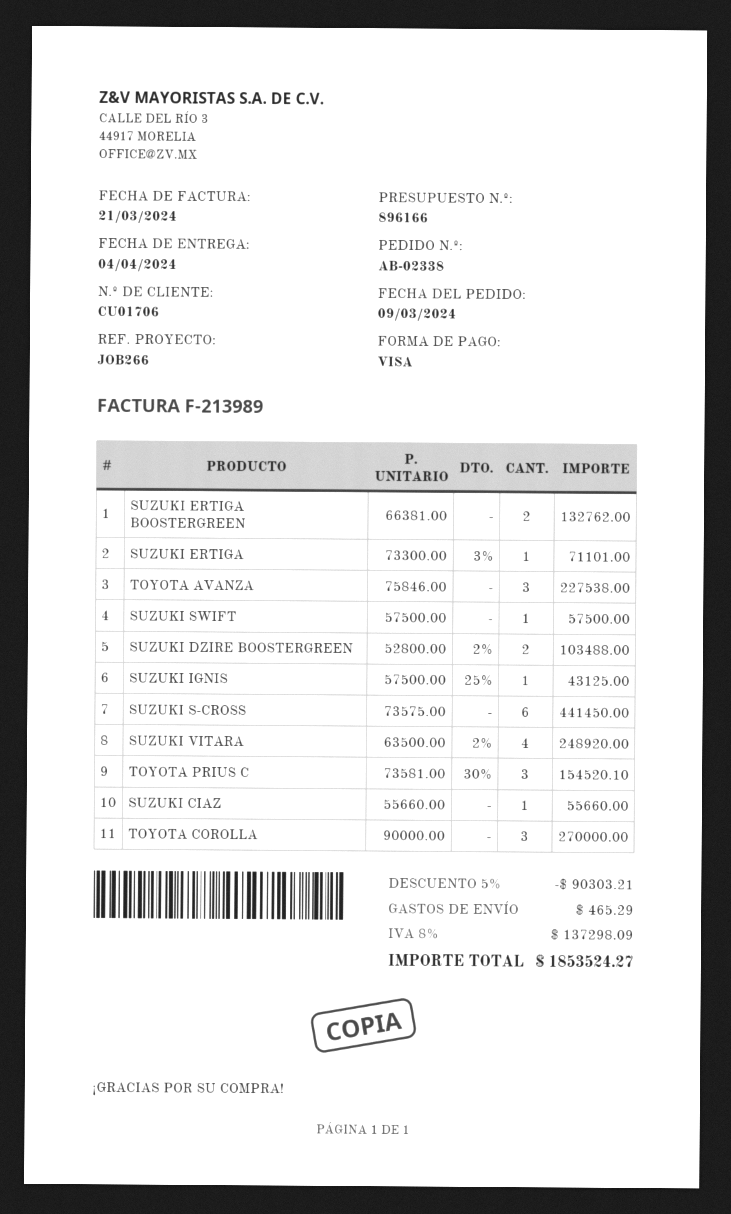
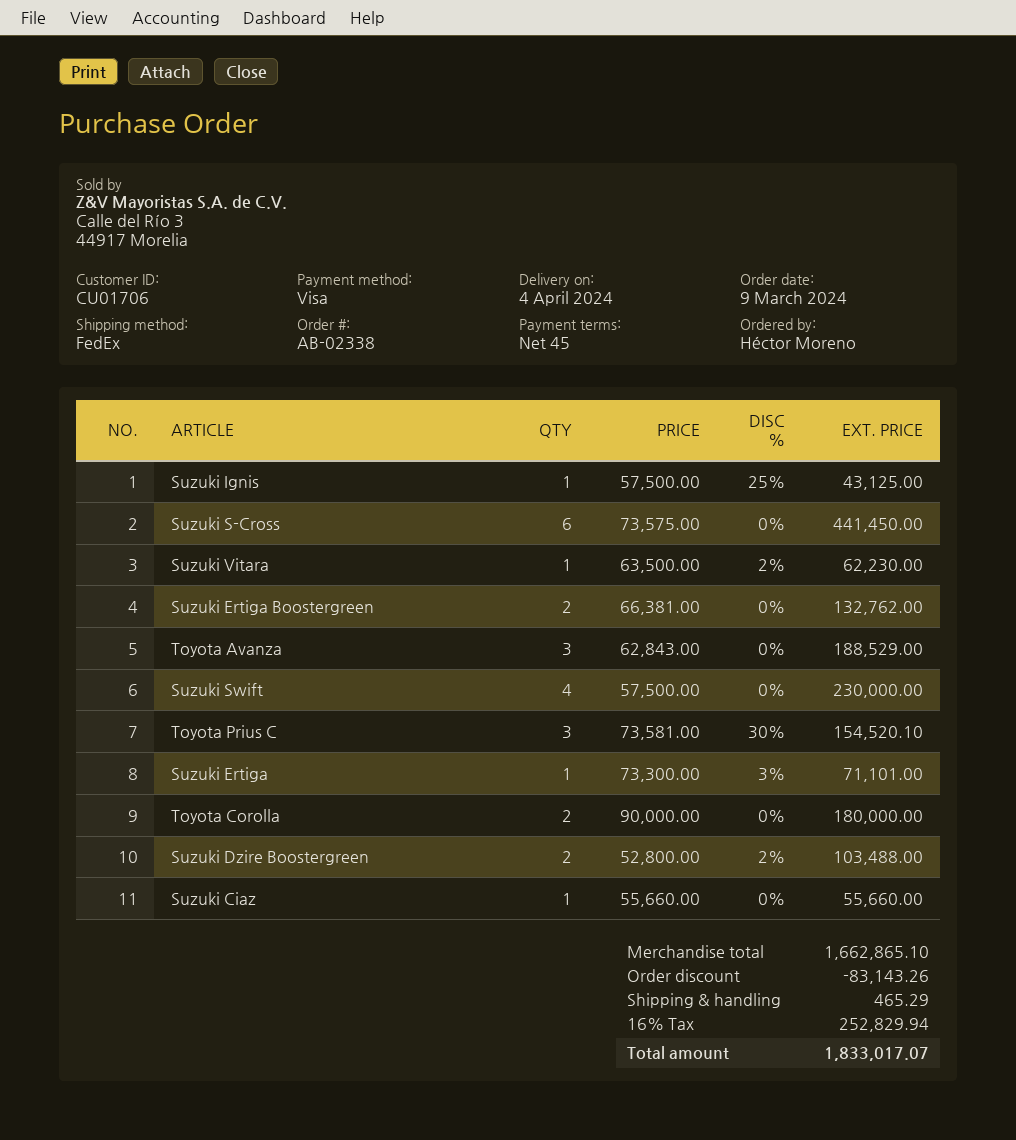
TOYOTA AVANZA: 3 x 75846.00 = 227538.00 -> 3 x 62843.00 = 188529.00
SUZUKI SWIFT: 1 x 57500.00 = 57500.00 -> 4 x 57500.00 = 230000.00
SUZUKI VITARA: 4 x 63500.00 - 2% = 248920.00 -> 1 x 63500.00 - 2% = 62230.00
TOYOTA COROLLA: 3 x 90000.00 = 270000.00 -> 2 x 90000.00 = 180000.00
discount: 90303.21 -> 83143.26
tax: 8% = 137298.09 -> 16% = 252829.94
total: 1853524.27 -> 1833017.07

